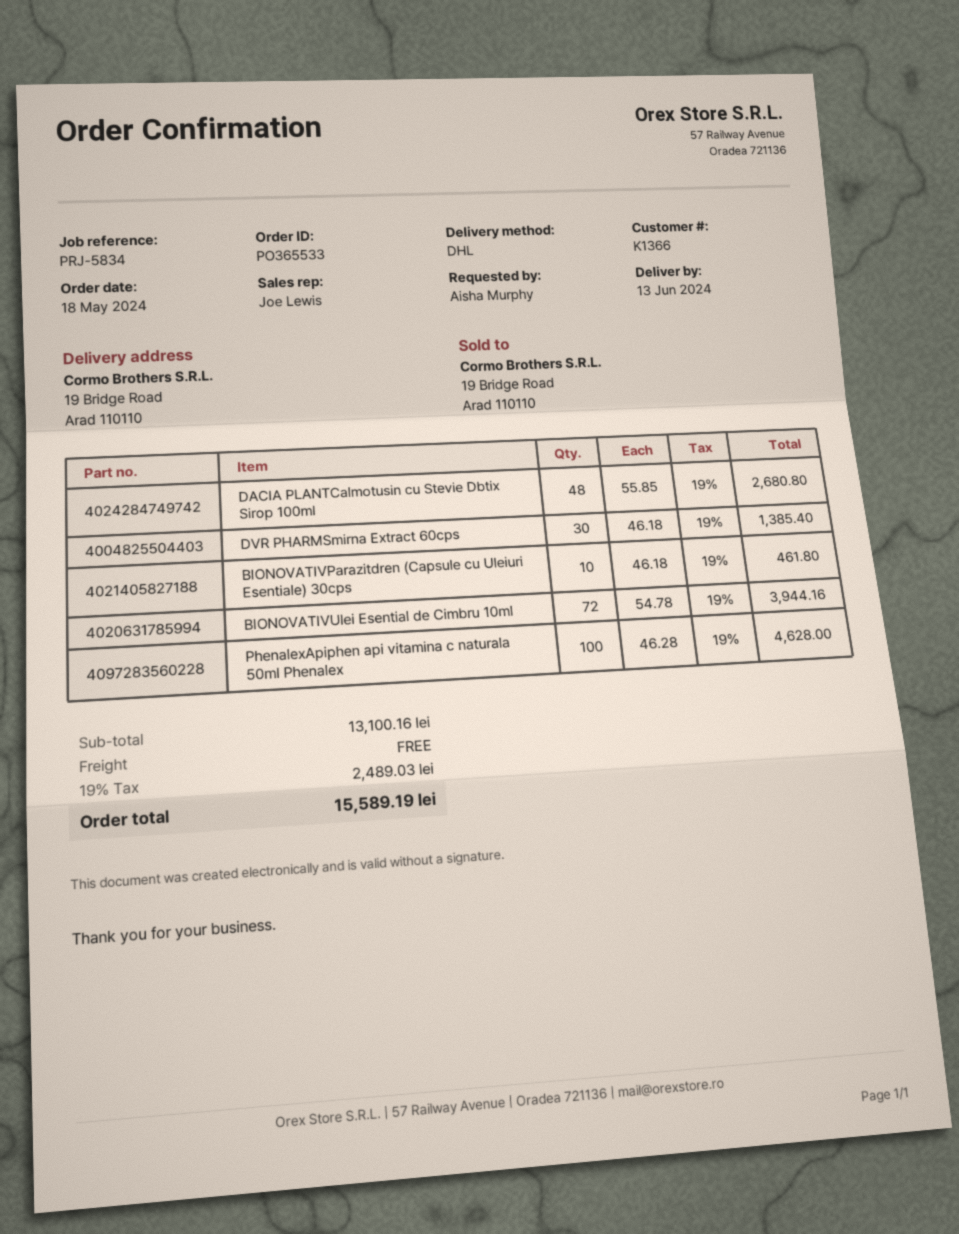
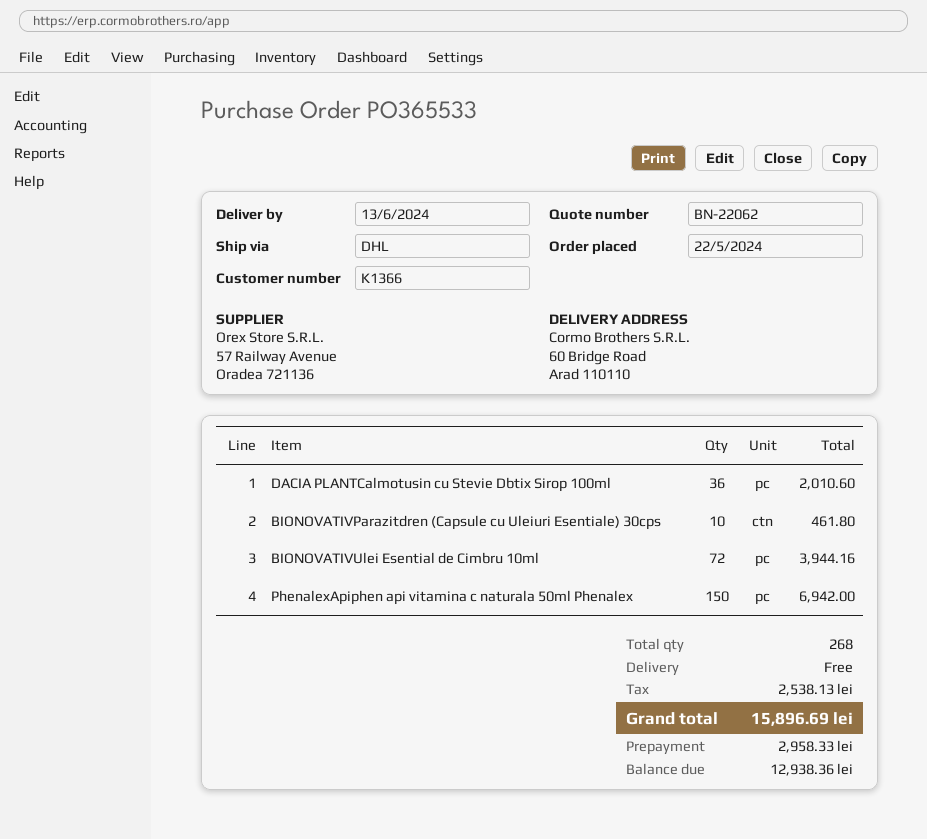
order date: 2024-05-18 -> 2024-05-22
ship to: 19 Bridge Road, Arad 110110 -> 60 Bridge Road, Arad 110110
DACIA PLANTCalmotusin cu Stevie Dbtix Sirop 100ml: 48 for 2680.80 -> 36 for 2010.60
DVR PHARMSmirna Extract 60cps: 30 for 1385.40 -> none
PhenalexApiphen api vitamina c naturala 50ml Phenalex: 100 for 4628.00 -> 150 for 6942.00
tax: 2489.03 -> 2538.13
total: 15589.19 -> 15896.69

